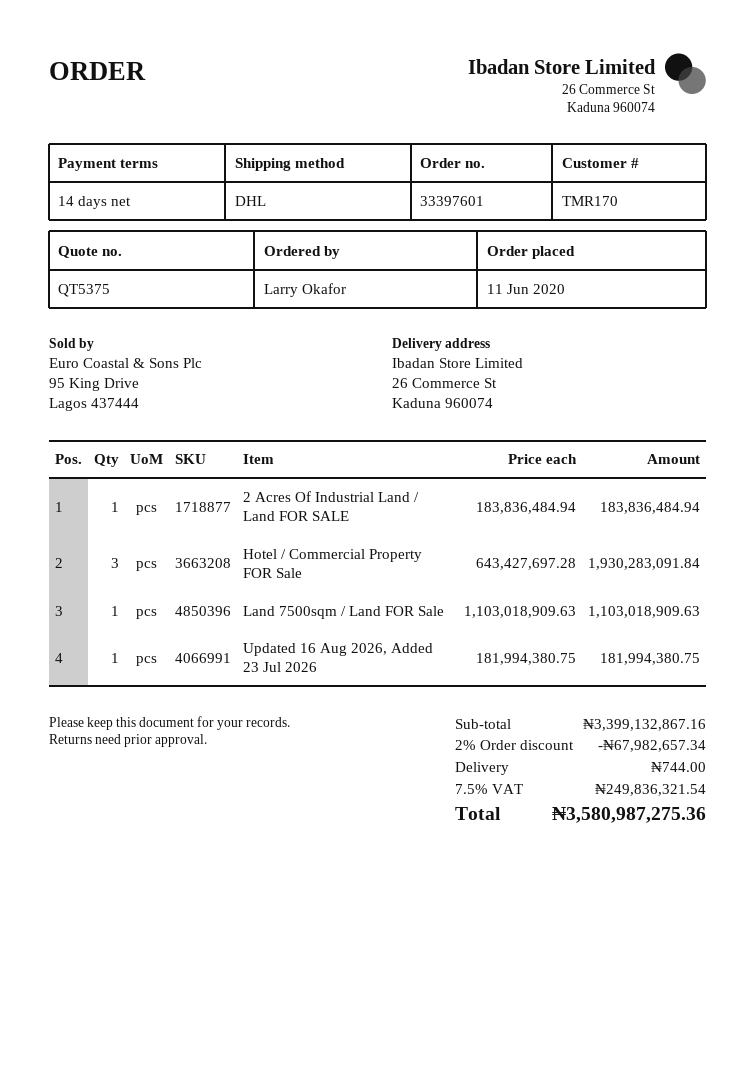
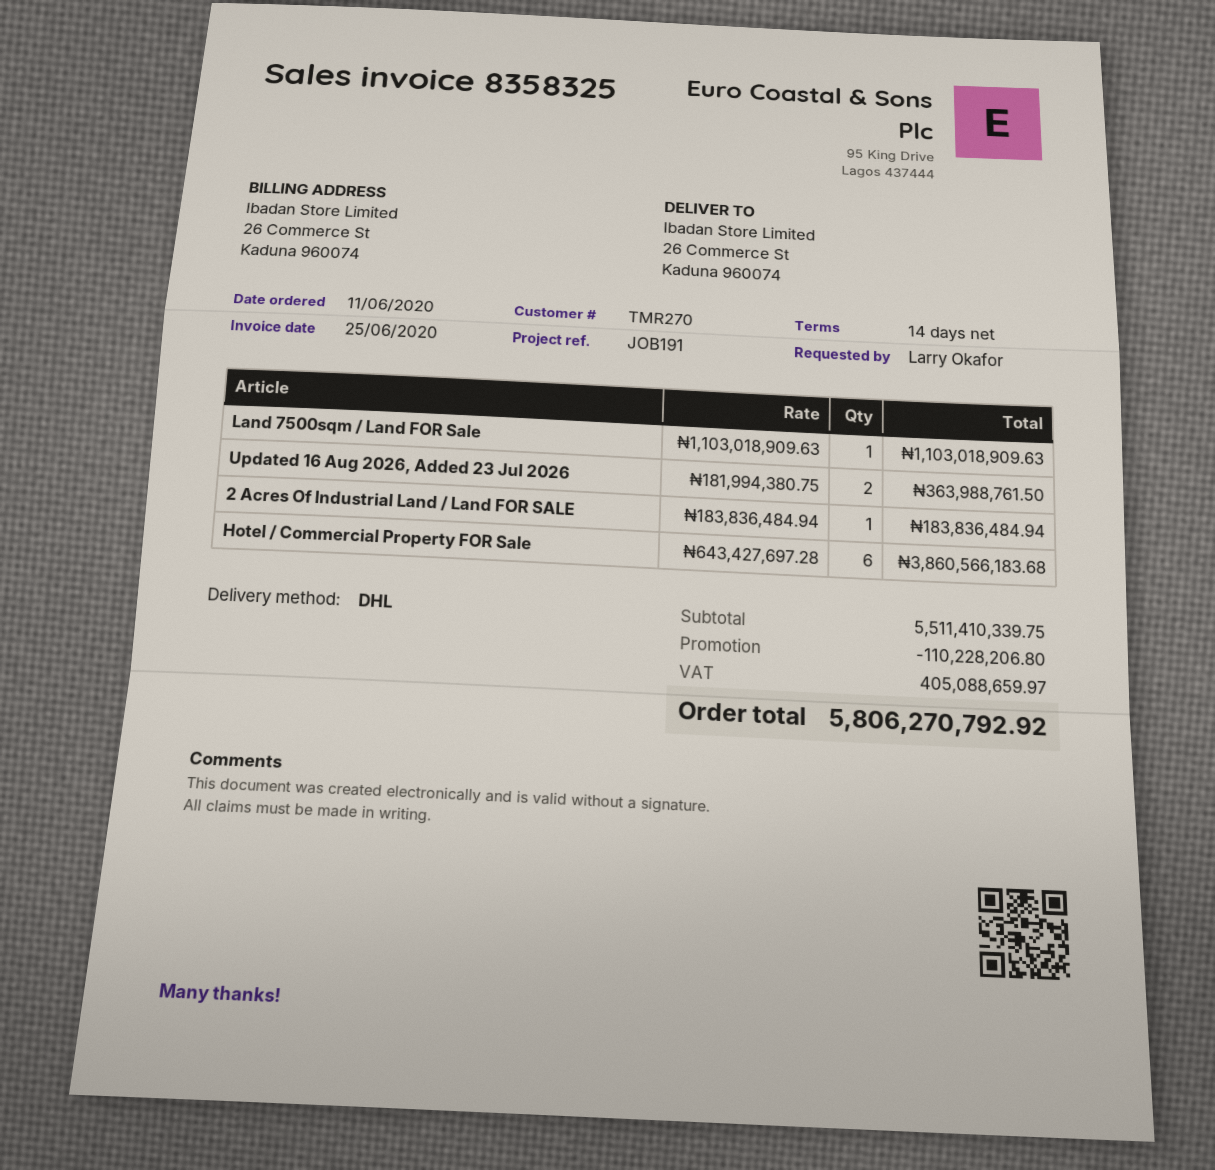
customer number: TMR170 -> TMR270
Hotel / Commercial Property FOR Sale: 3 x 643427697.28 = 1930283091.84 -> 6 x 643427697.28 = 3860566183.68
Updated 16 Aug 2026, Added 23 Jul 2026: 1 x 181994380.75 = 181994380.75 -> 2 x 181994380.75 = 363988761.50
subtotal: 3399132867.16 -> 5511410339.75
discount: 67982657.34 -> 110228206.80
shipping: 744.00 -> none
tax: 249836321.54 -> 405088659.97
total: 3580987275.36 -> 5806270792.92

